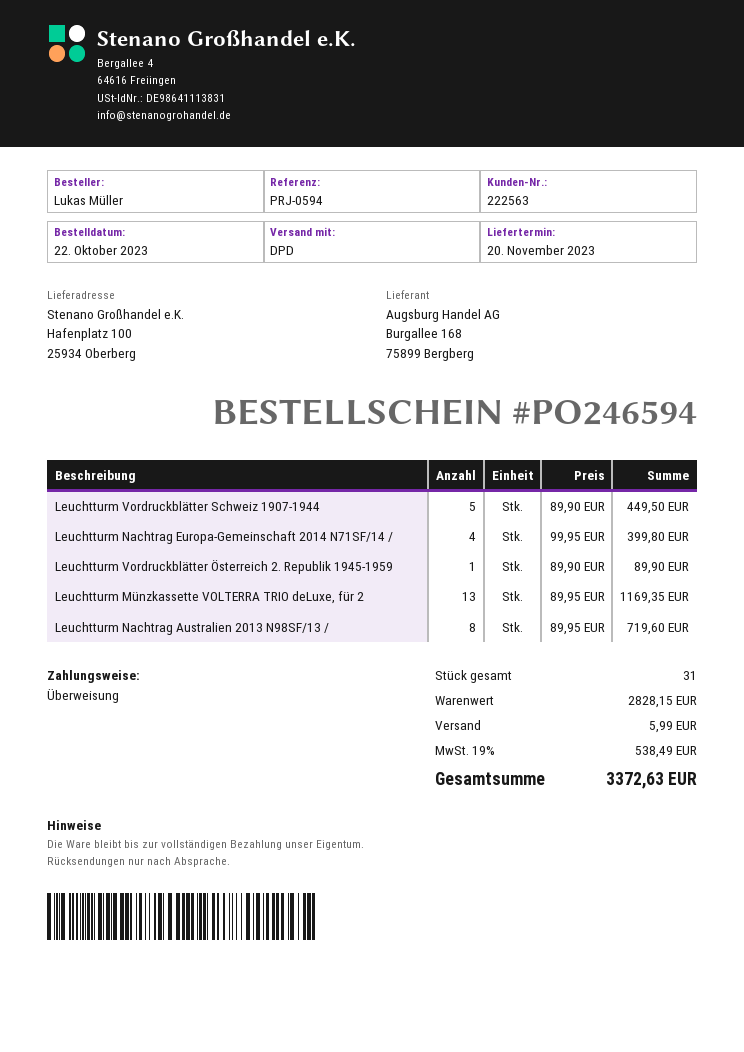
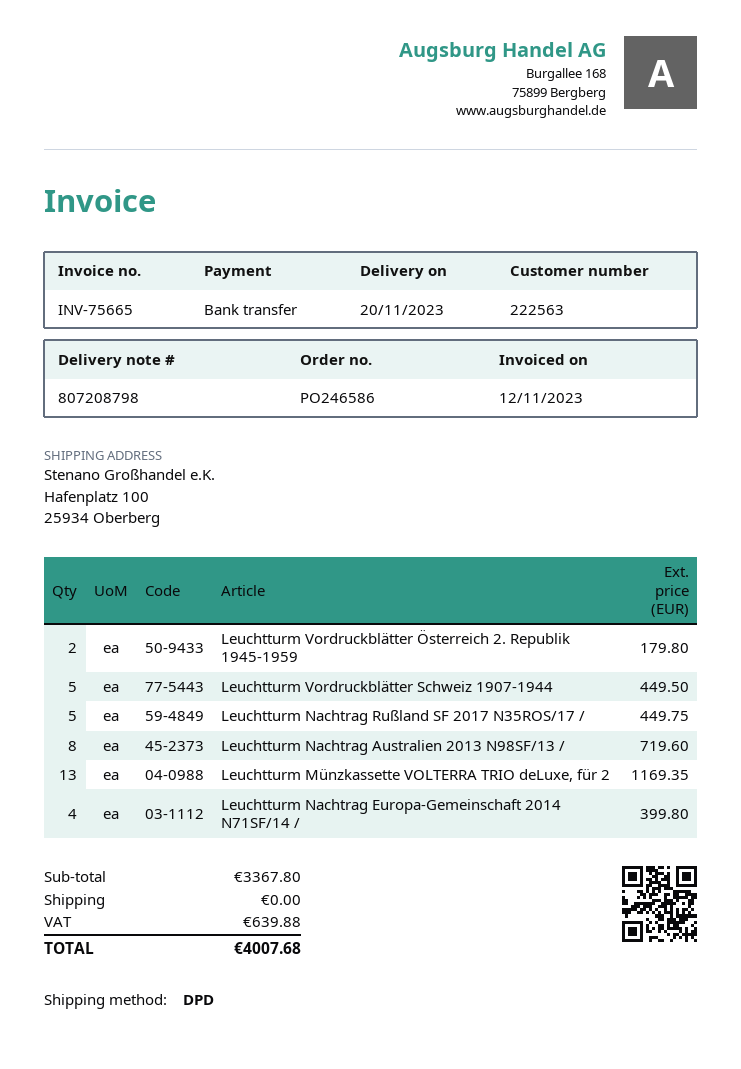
order number: PO246594 -> PO246586
Leuchtturm Vordruckblätter Österreich 2. Republik 1945-1959: 1 for 89.90 -> 2 for 179.80
Leuchtturm Nachtrag Rußland SF 2017 N35ROS/17 /: none -> 5 for 449.75
subtotal: 2828.15 -> 3367.80
shipping: 5.99 -> 0.00
tax: 538.49 -> 639.88
total: 3372.63 -> 4007.68

